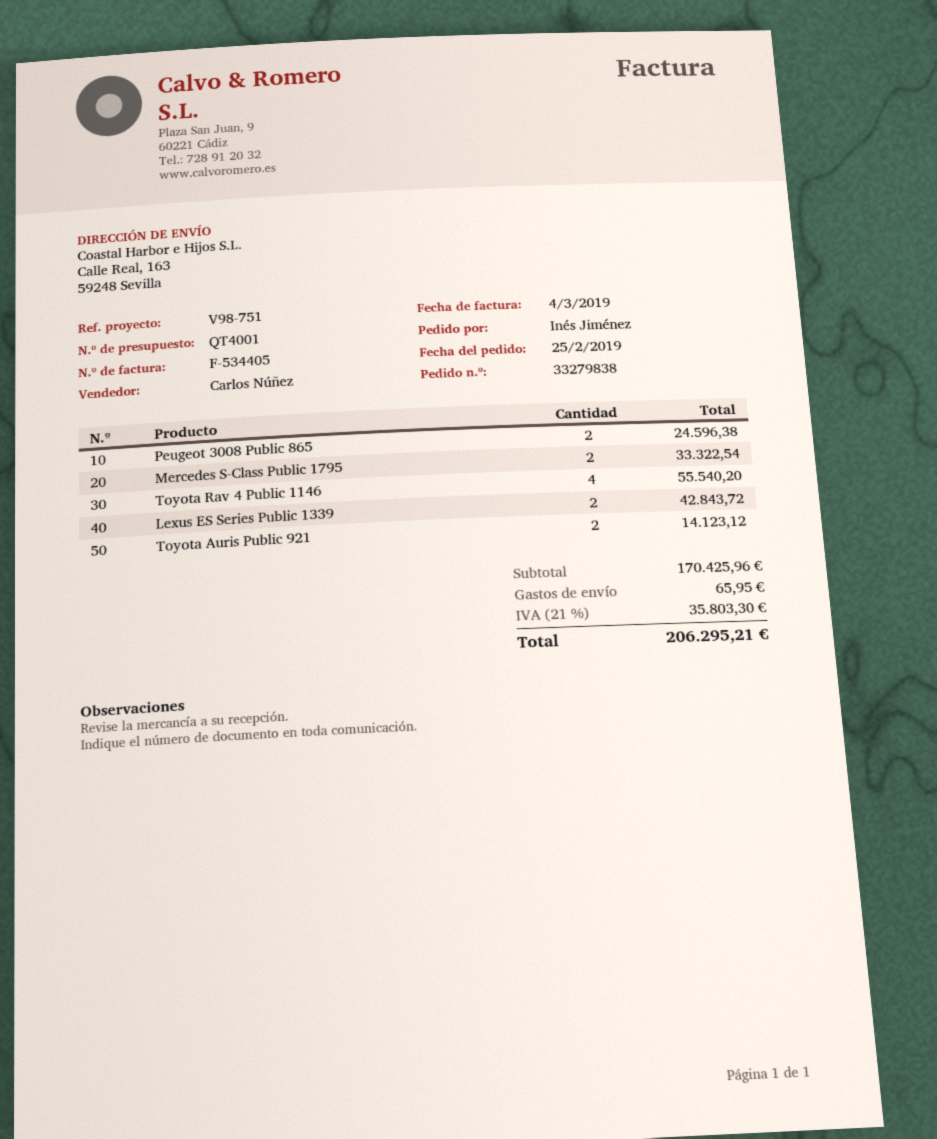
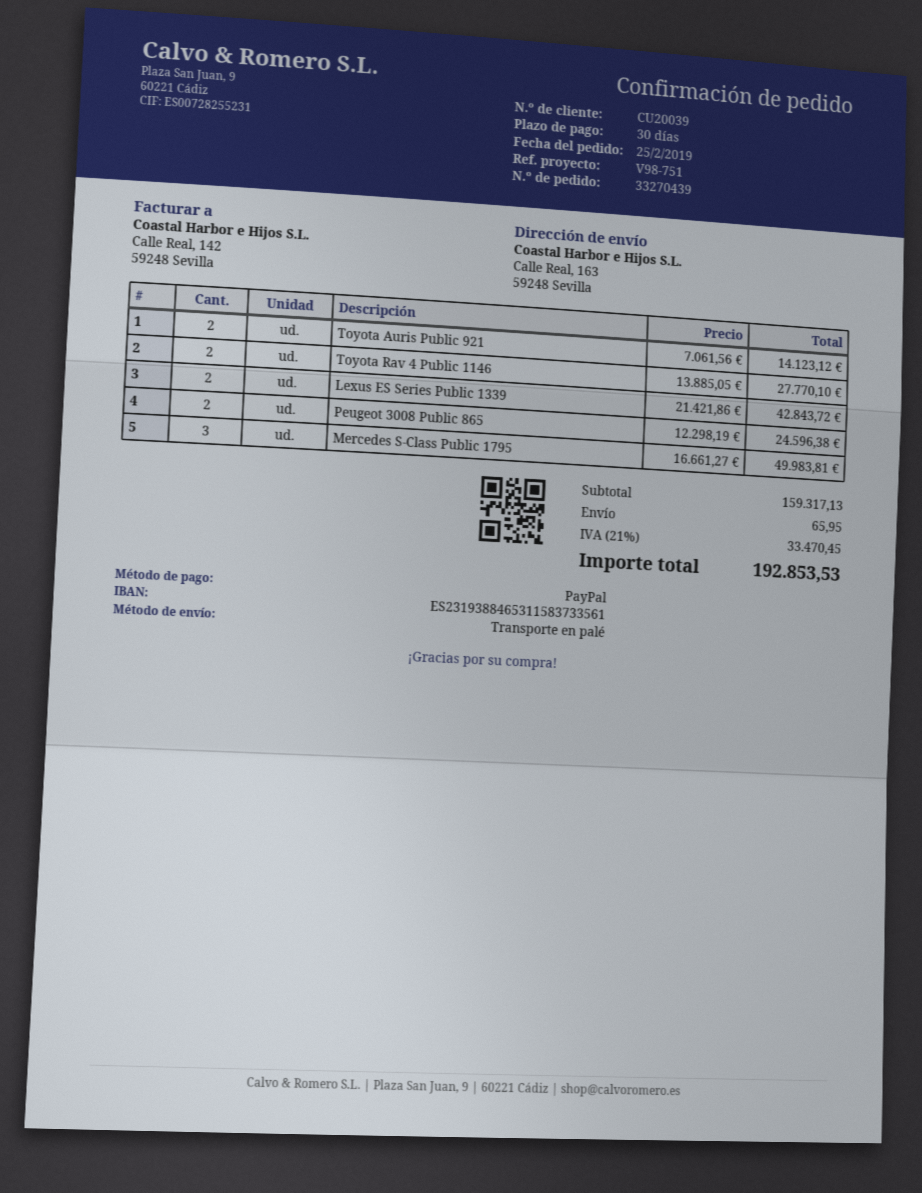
order number: 33279838 -> 33270439
Mercedes S-Class Public 1795: 2 for 33322.54 -> 3 for 49983.81
Toyota Rav 4 Public 1146: 4 for 55540.20 -> 2 for 27770.10
subtotal: 170425.96 -> 159317.13
tax: 21% = 35803.30 -> 21% = 33470.45
total: 206295.21 -> 192853.53

